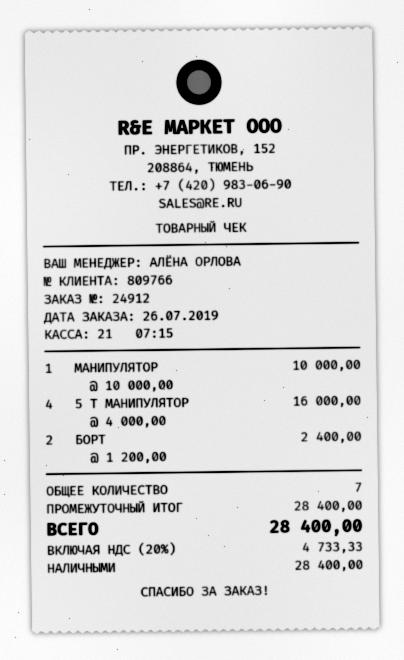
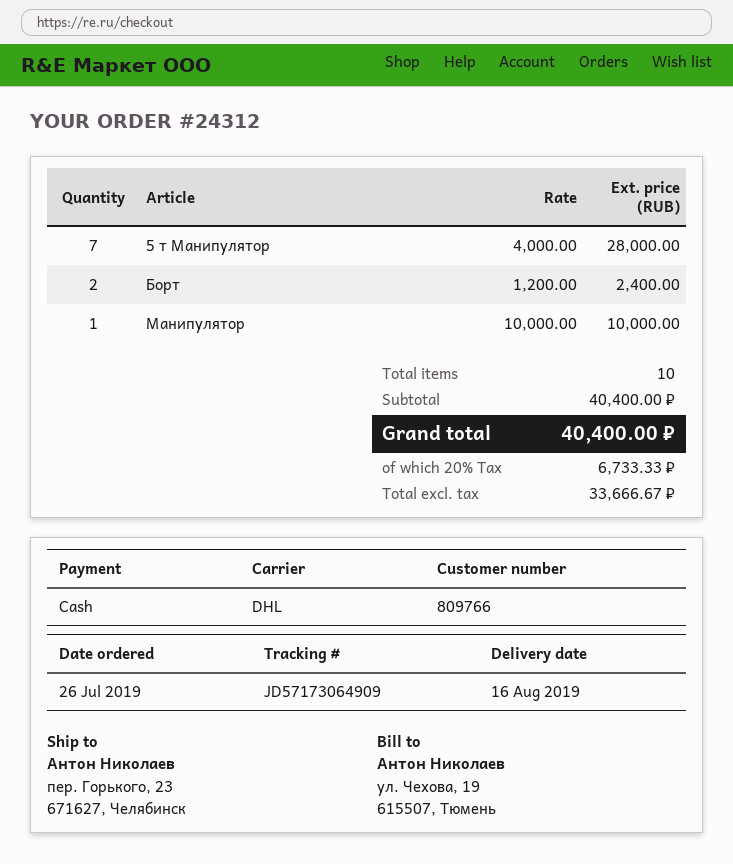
order number: 24912 -> 24312
5 Т МАНИПУЛЯТОР: 4 x 4000.00 = 16000.00 -> 7 x 4000.00 = 28000.00
total quantity: 7 -> 10
subtotal: 28400.00 -> 40400.00
tax: 20% = 4733.33 -> 20% = 6733.33
total: 28400.00 -> 40400.00

